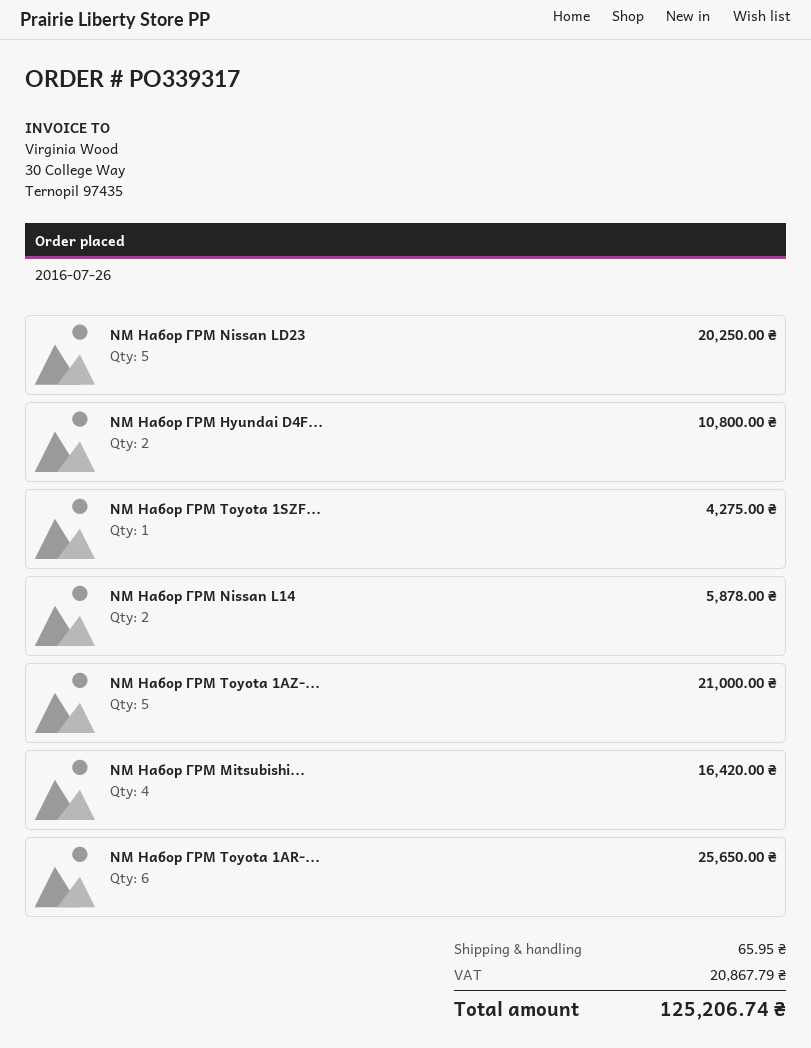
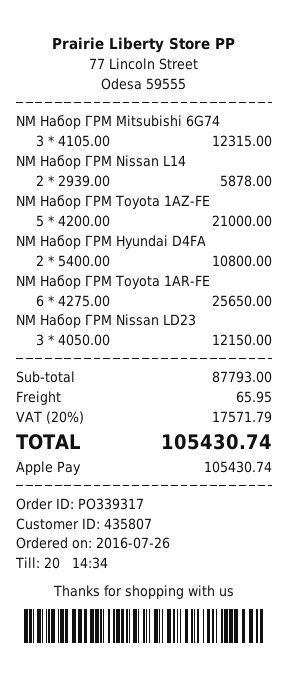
NM Набор ГРМ Nissan LD23: 5 for 20250.00 -> 3 for 12150.00
NM Набор ГРМ Toyota 1SZF...: 1 for 4275.00 -> none
NM Набор ГРМ Mitsubishi...: 4 for 16420.00 -> 3 for 12315.00
tax: 20867.79 -> 17571.79
total: 125206.74 -> 105430.74

